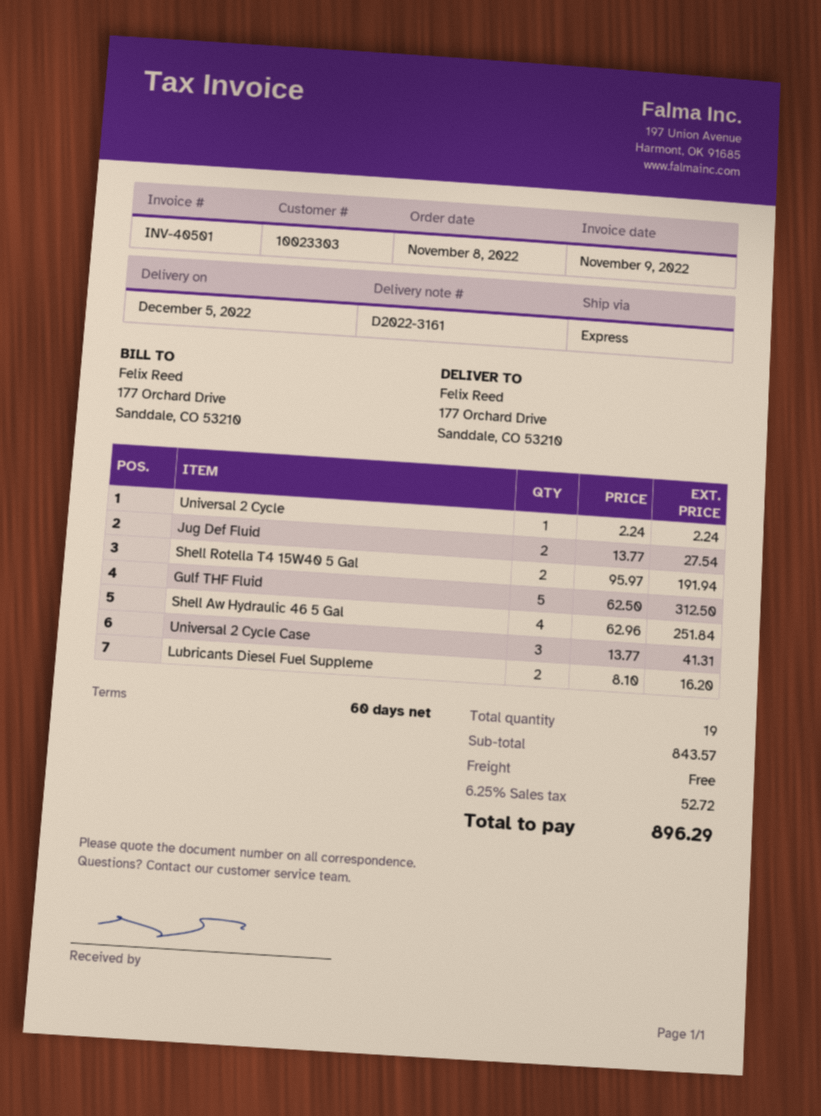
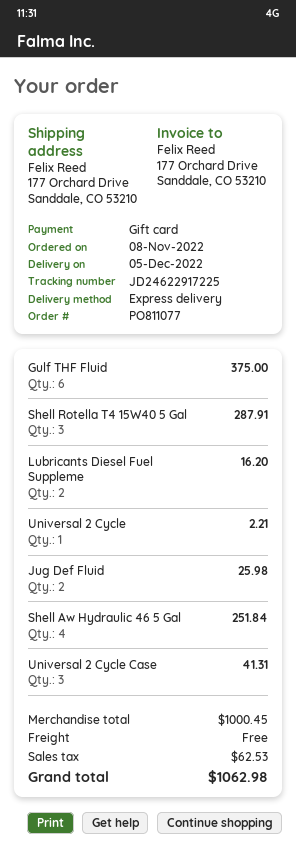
Universal 2 Cycle: 1 for 2.24 -> 1 for 2.21
Jug Def Fluid: 2 for 27.54 -> 2 for 25.98
Shell Rotella T4 15W40 5 Gal: 2 for 191.94 -> 3 for 287.91
Gulf THF Fluid: 5 for 312.50 -> 6 for 375.00
subtotal: 843.57 -> 1000.45
tax: 52.72 -> 62.53
total: 896.29 -> 1062.98

